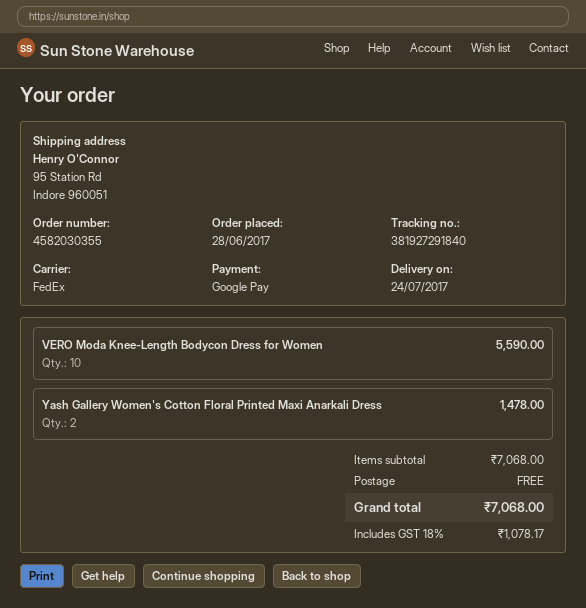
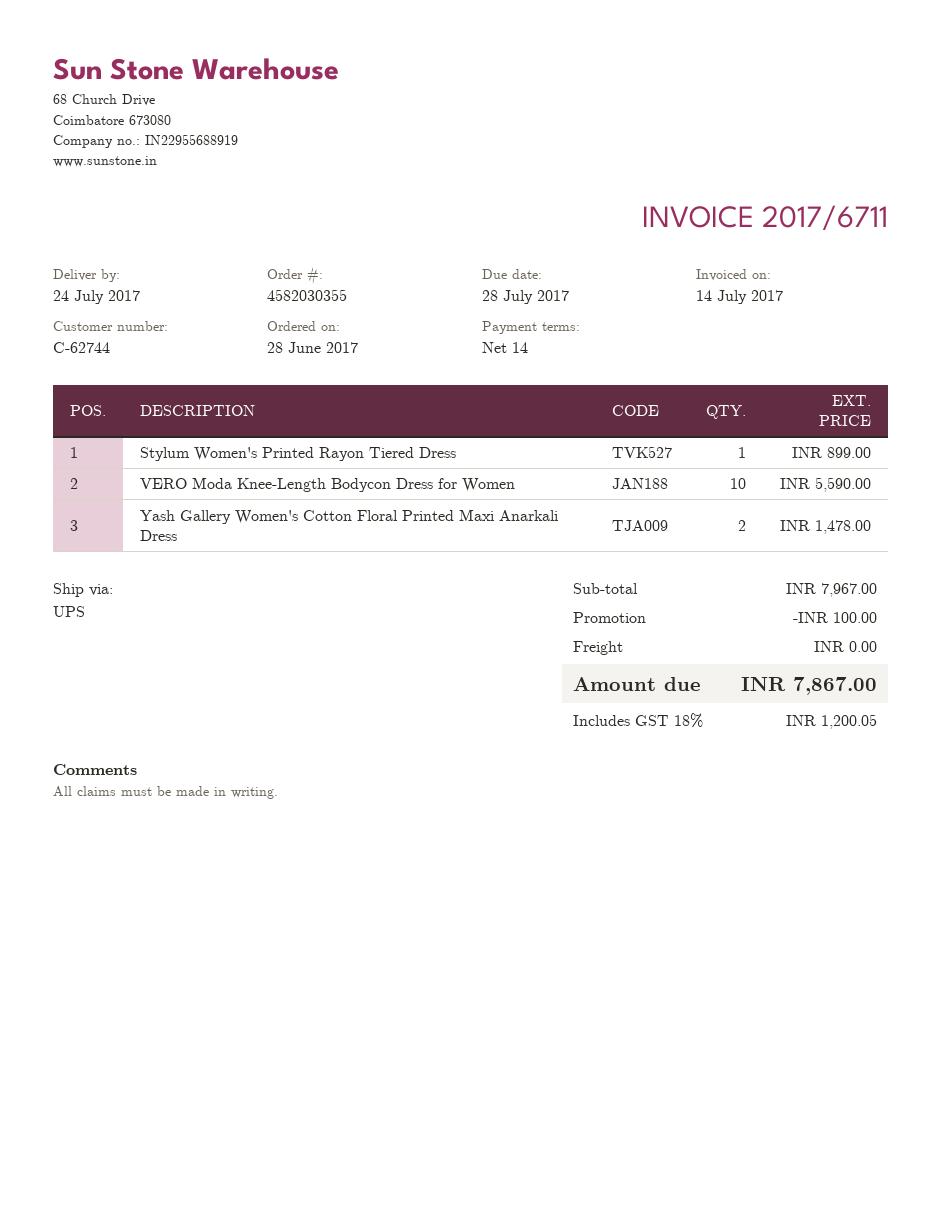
shipping method: FedEx -> UPS
Stylum Women's Printed Rayon Tiered Dress: none -> 1 for 899.00
subtotal: 7068.00 -> 7967.00
discount: none -> 100.00
tax: 18% = 1078.17 -> 18% = 1200.05
total: 7068.00 -> 7867.00

